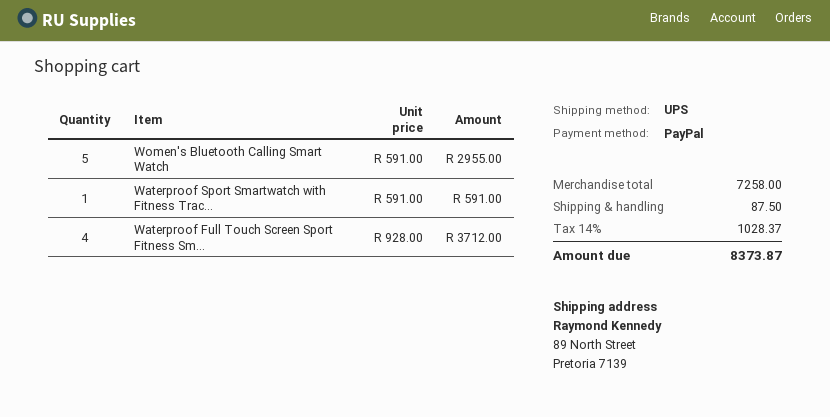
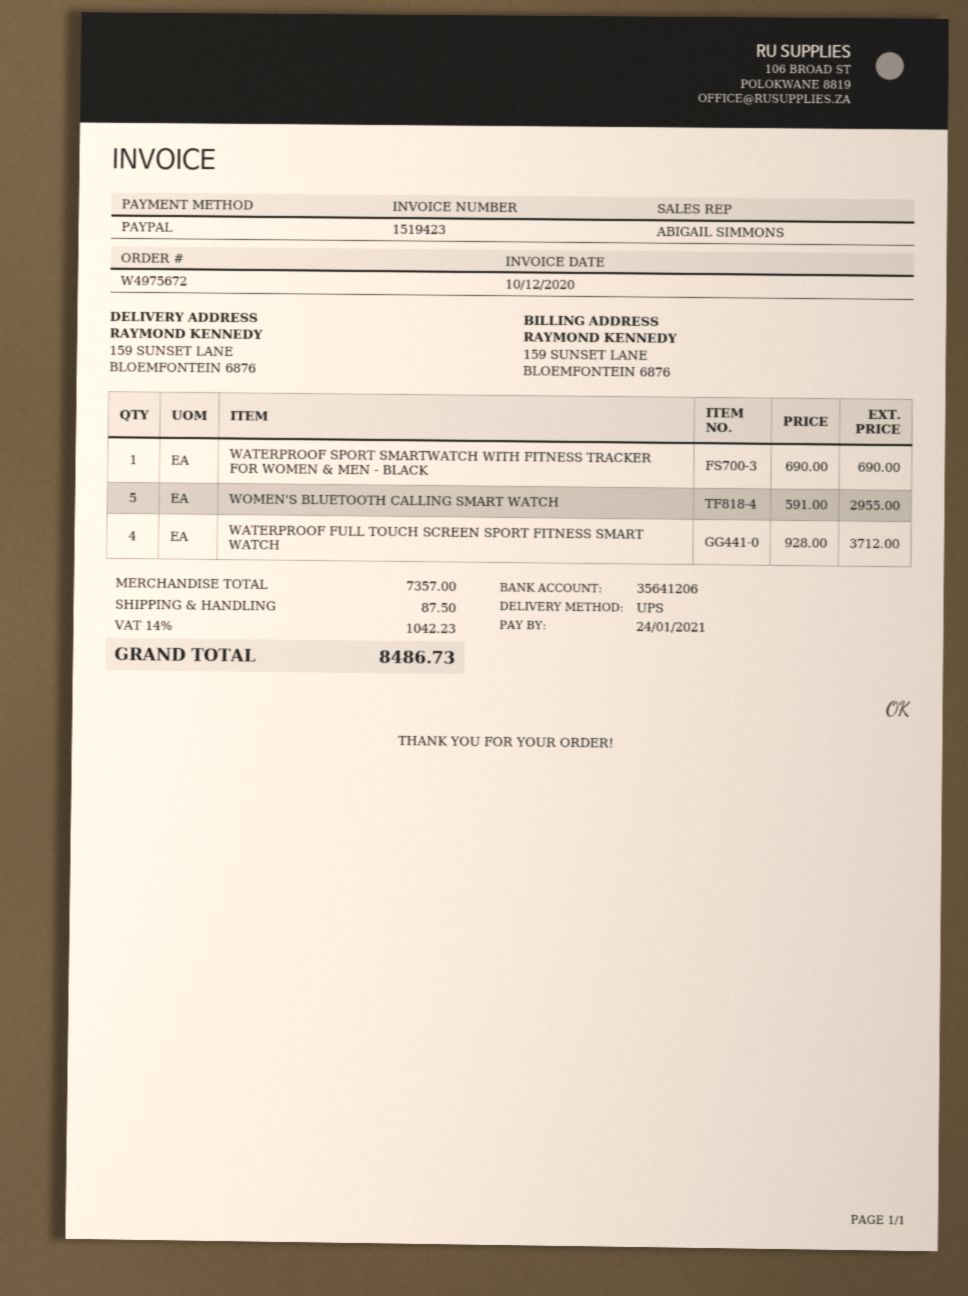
ship to: 89 North Street, Pretoria 7139 -> 159 SUNSET LANE, BLOEMFONTEIN 6876
Waterproof Sport Smartwatch with Fitness Trac...: 1 x 591.00 = 591.00 -> 1 x 690.00 = 690.00
subtotal: 7258.00 -> 7357.00
tax: 14% = 1028.37 -> 14% = 1042.23
total: 8373.87 -> 8486.73

